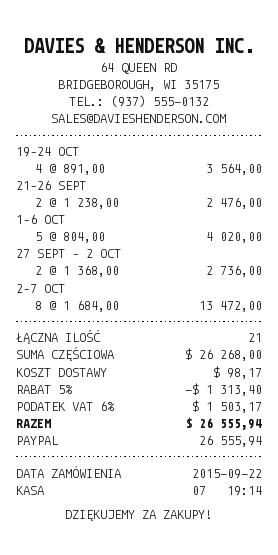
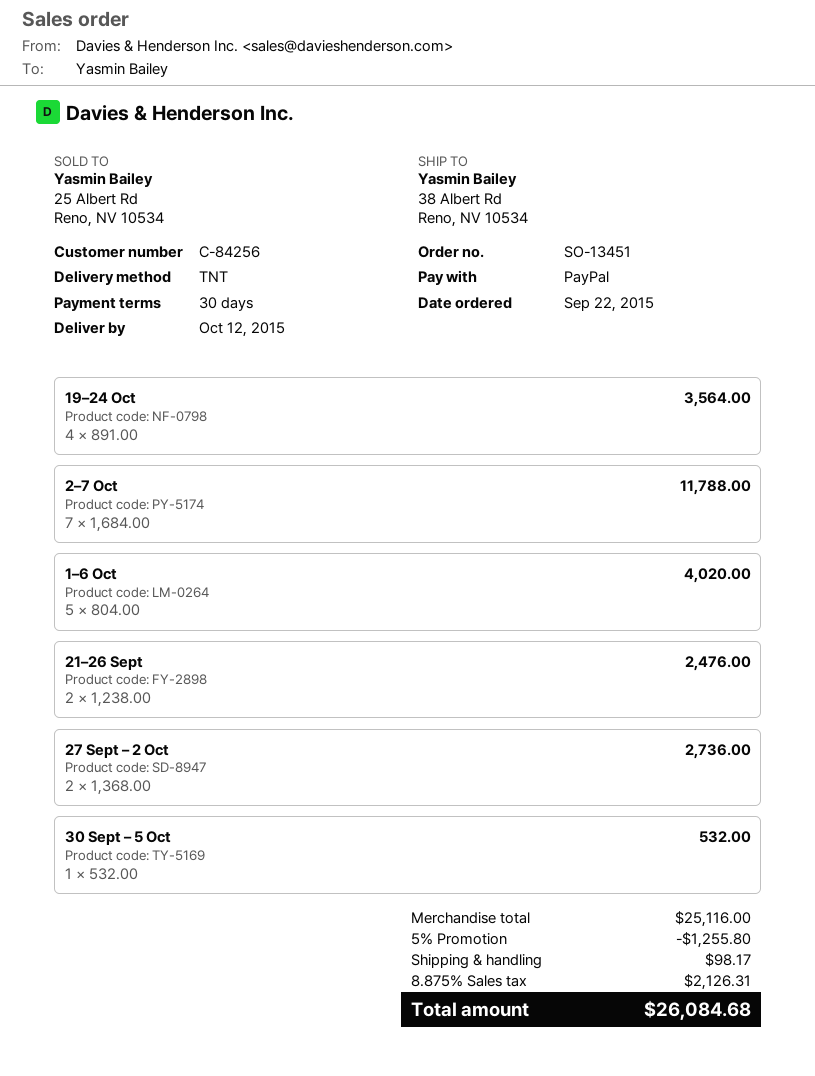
2–7 OCT: 8 x 1684.00 = 13472.00 -> 7 x 1684.00 = 11788.00
30 Sept – 5 Oct: none -> 1 x 532.00 = 532.00
subtotal: 26268.00 -> 25116.00
discount: 5% = 1313.40 -> 5% = 1255.80
tax: 6% = 1503.17 -> 8.875% = 2126.31
total: 26555.94 -> 26084.68

